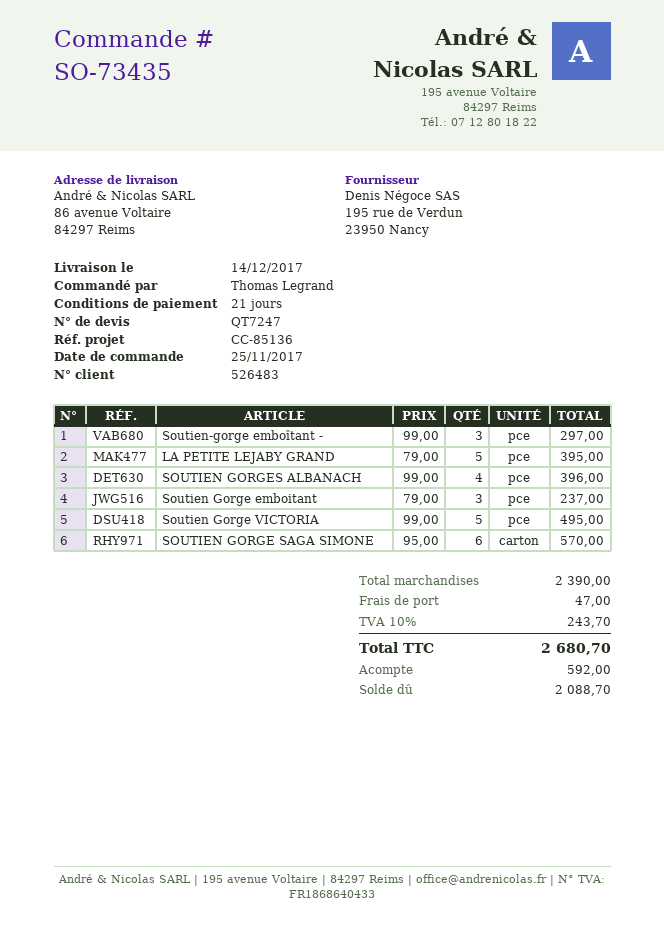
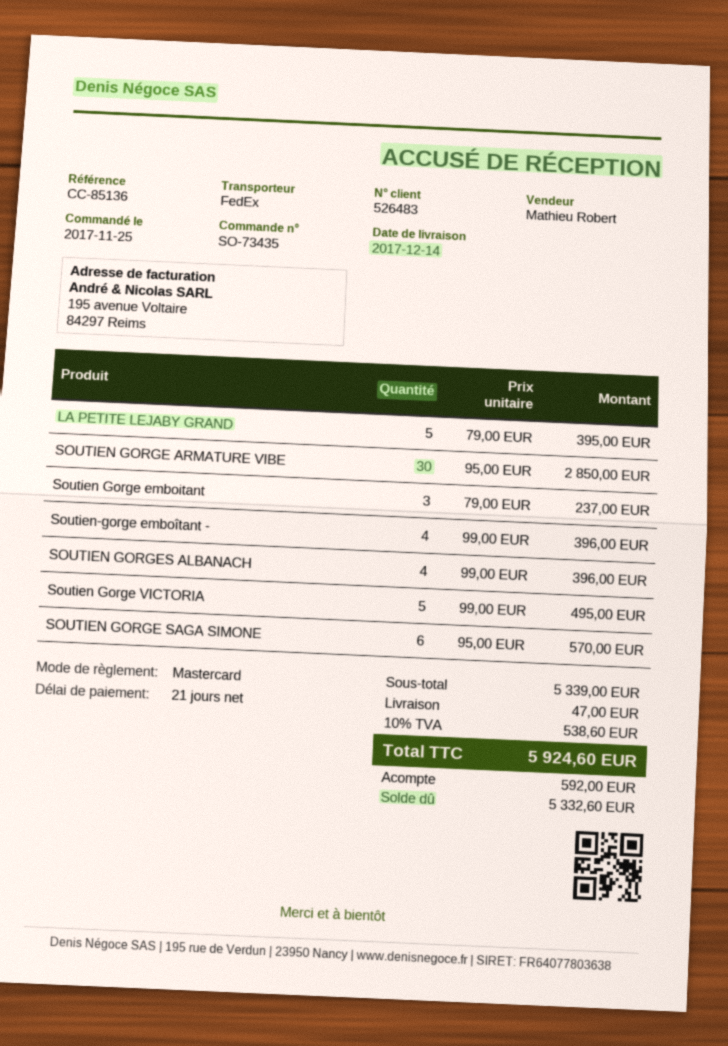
Soutien-gorge emboîtant -: 3 x 99.00 = 297.00 -> 4 x 99.00 = 396.00
SOUTIEN GORGE ARMATURE VIBE: none -> 30 x 95.00 = 2850.00
subtotal: 2390.00 -> 5339.00
tax: 10% = 243.70 -> 10% = 538.60
total: 2680.70 -> 5924.60
balance: 2088.70 -> 5332.60

